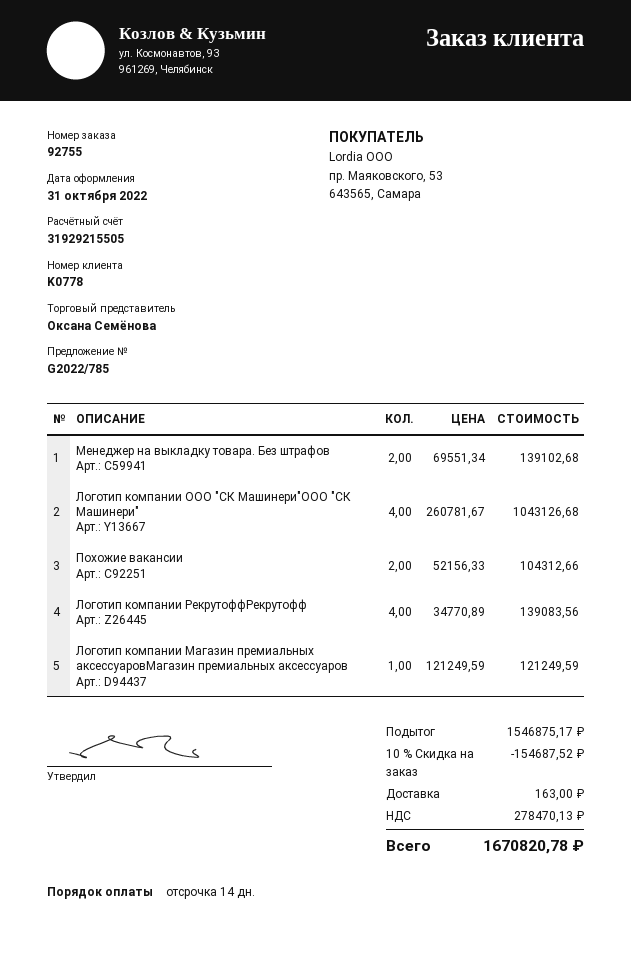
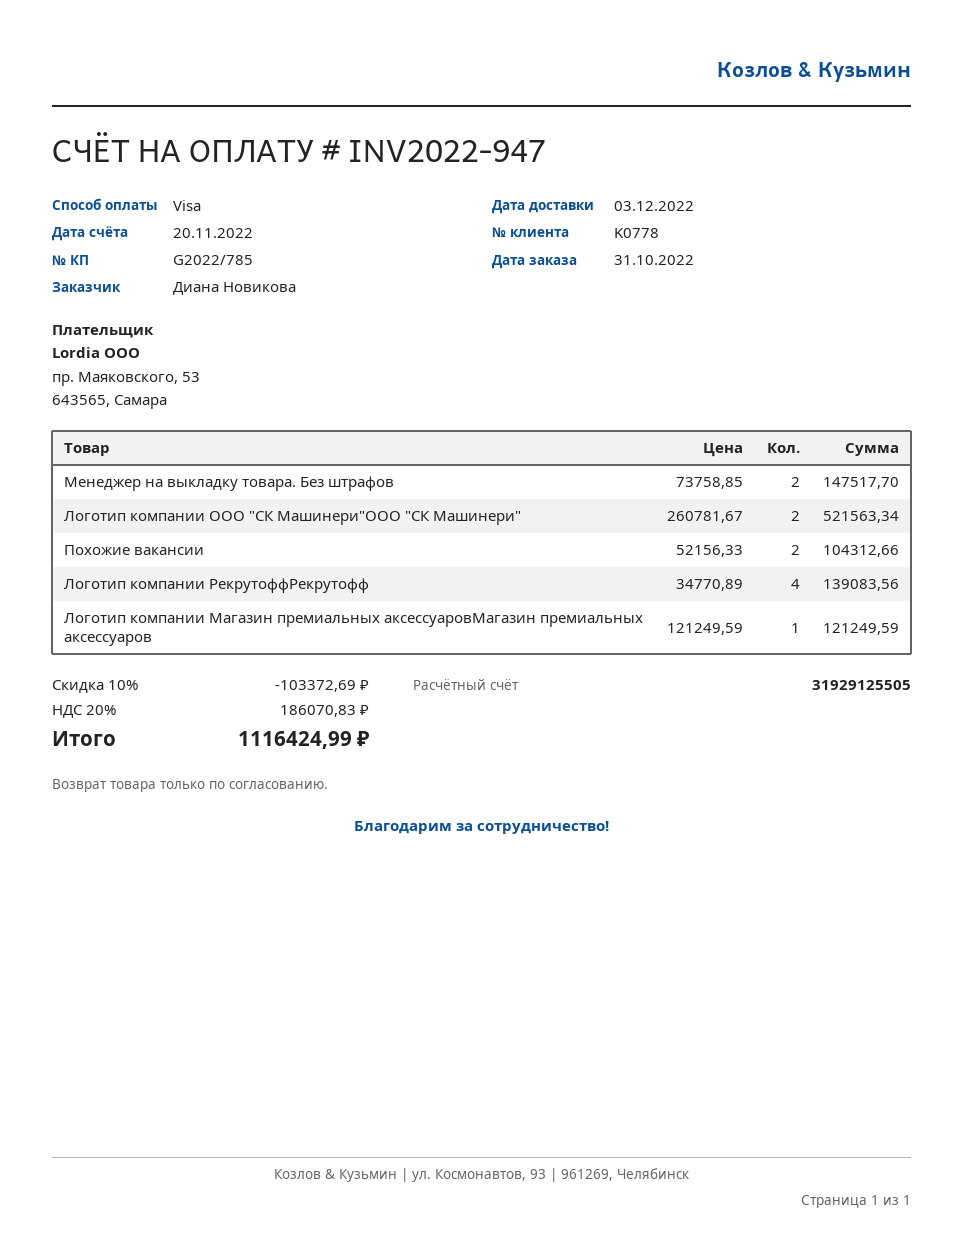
bank account: 31929215505 -> 31929125505
Менеджер на выкладку товара. Без штрафов: 2 x 69551.34 = 139102.68 -> 2 x 73758.85 = 147517.70
Логотип компании ООО "СК Машинери"ООО "СК Машинери": 4 x 260781.67 = 1043126.68 -> 2 x 260781.67 = 521563.34
discount: 10% = 154687.52 -> 10% = 103372.69
shipping: 163.00 -> none
tax: 278470.13 -> 186070.83
total: 1670820.78 -> 1116424.99

